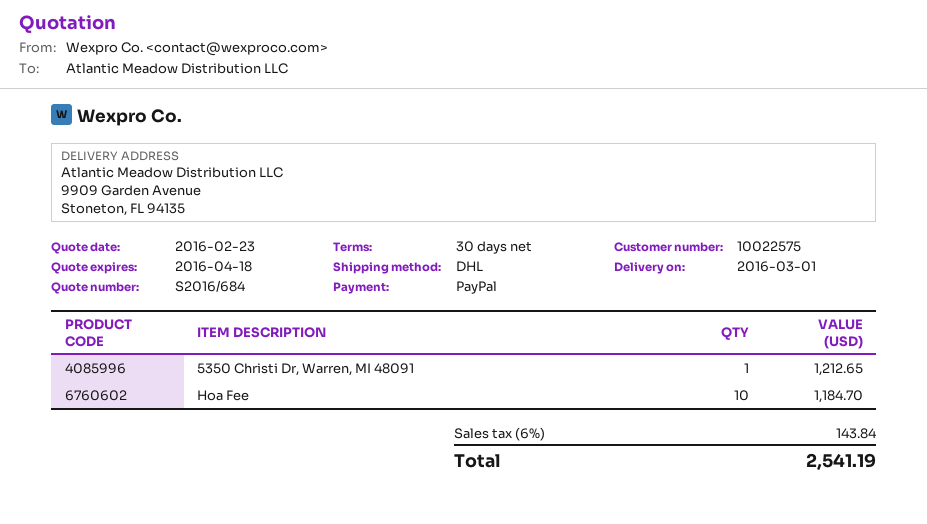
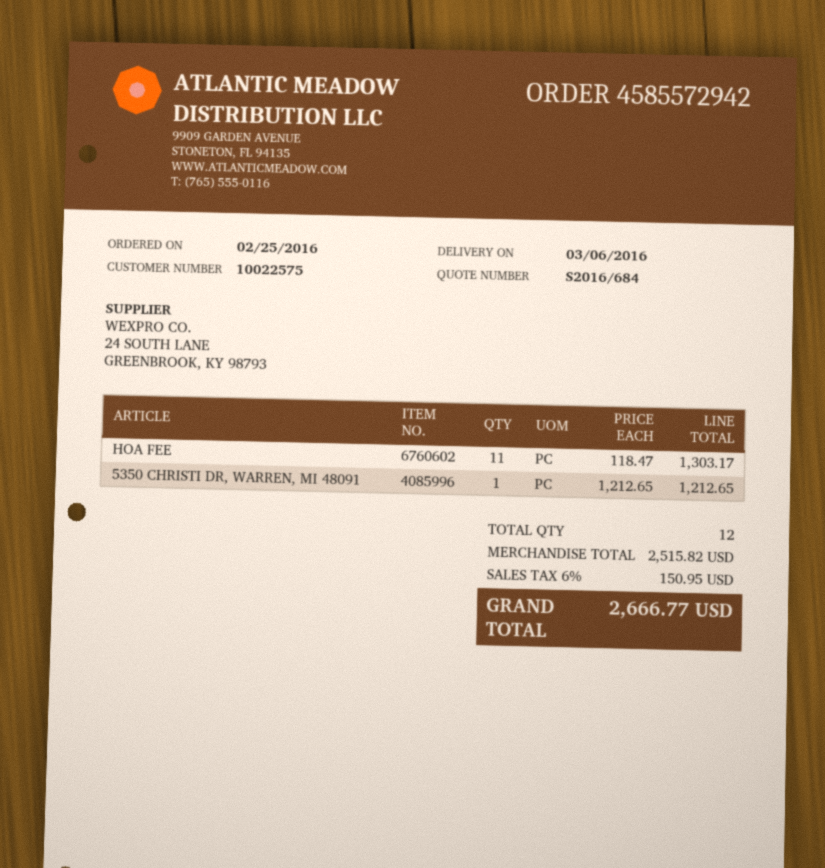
delivery date: 2016-03-01 -> 2016-03-06
Hoa Fee: 10 for 1184.70 -> 11 for 1303.17
tax: 6% = 143.84 -> 6% = 150.95
total: 2541.19 -> 2666.77

